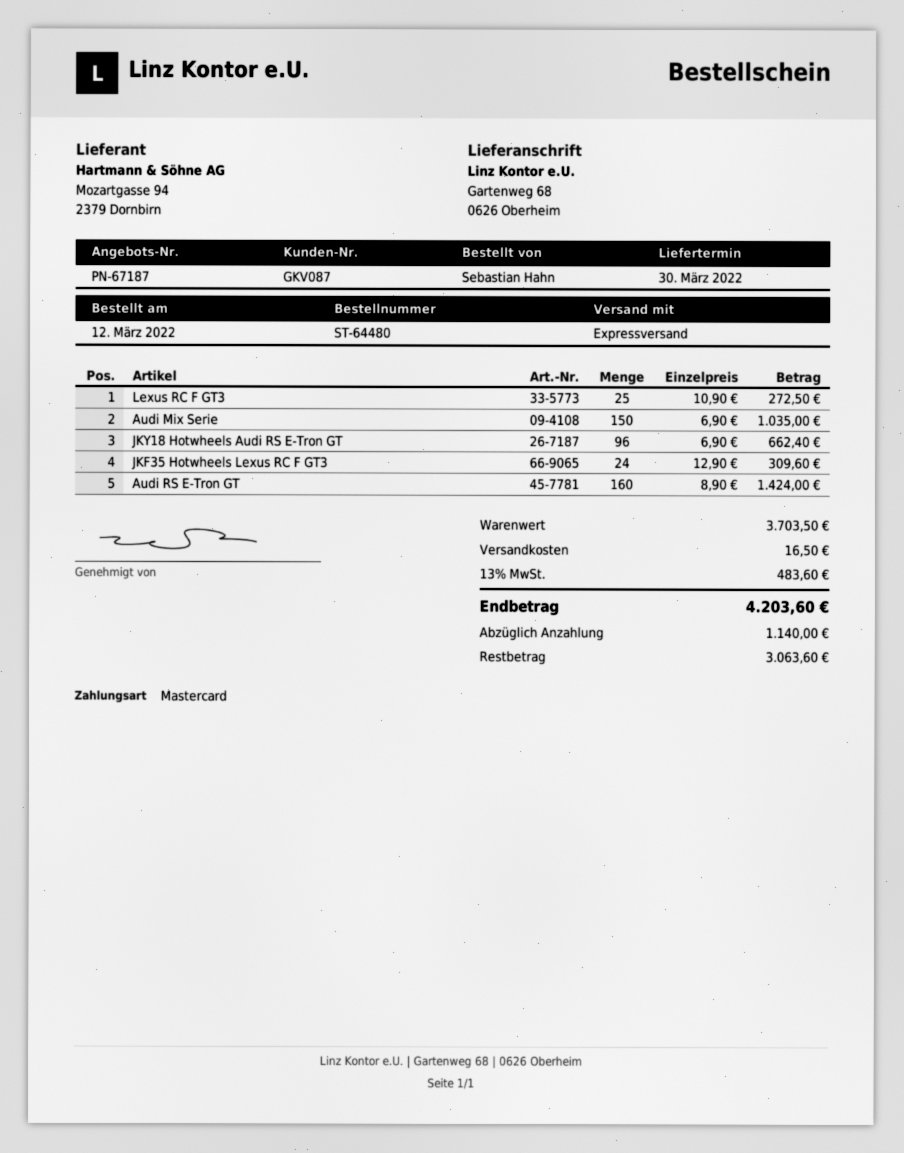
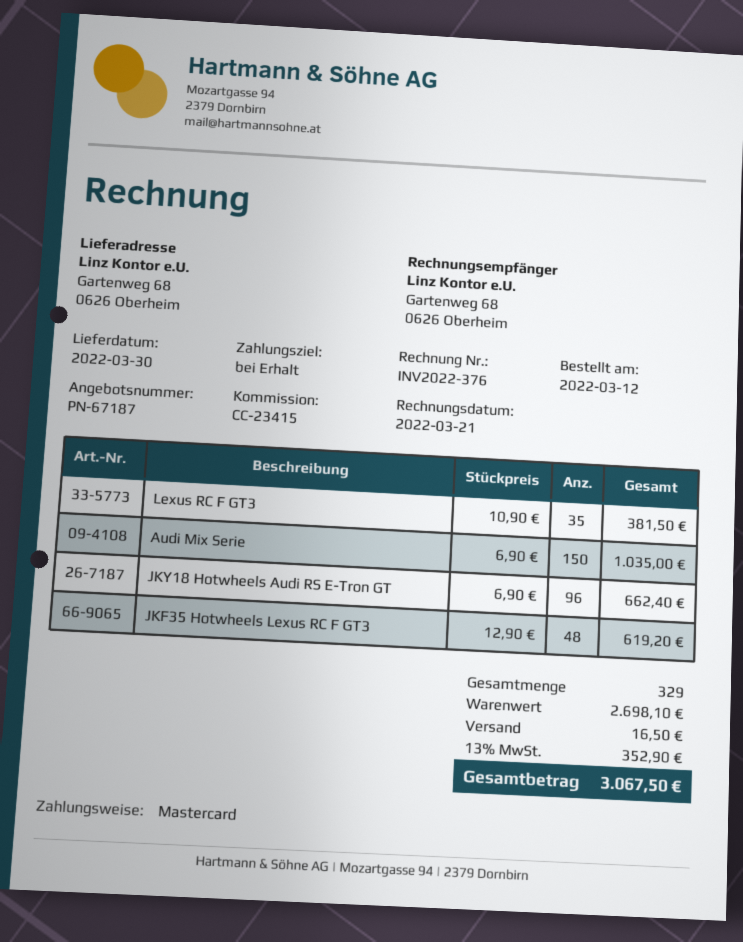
Lexus RC F GT3: 25 x 10.90 = 272.50 -> 35 x 10.90 = 381.50
JKF35 Hotwheels Lexus RC F GT3: 24 x 12.90 = 309.60 -> 48 x 12.90 = 619.20
Audi RS E-Tron GT: 160 x 8.90 = 1424.00 -> none
subtotal: 3703.50 -> 2698.10
tax: 13% = 483.60 -> 13% = 352.90
total: 4203.60 -> 3067.50

